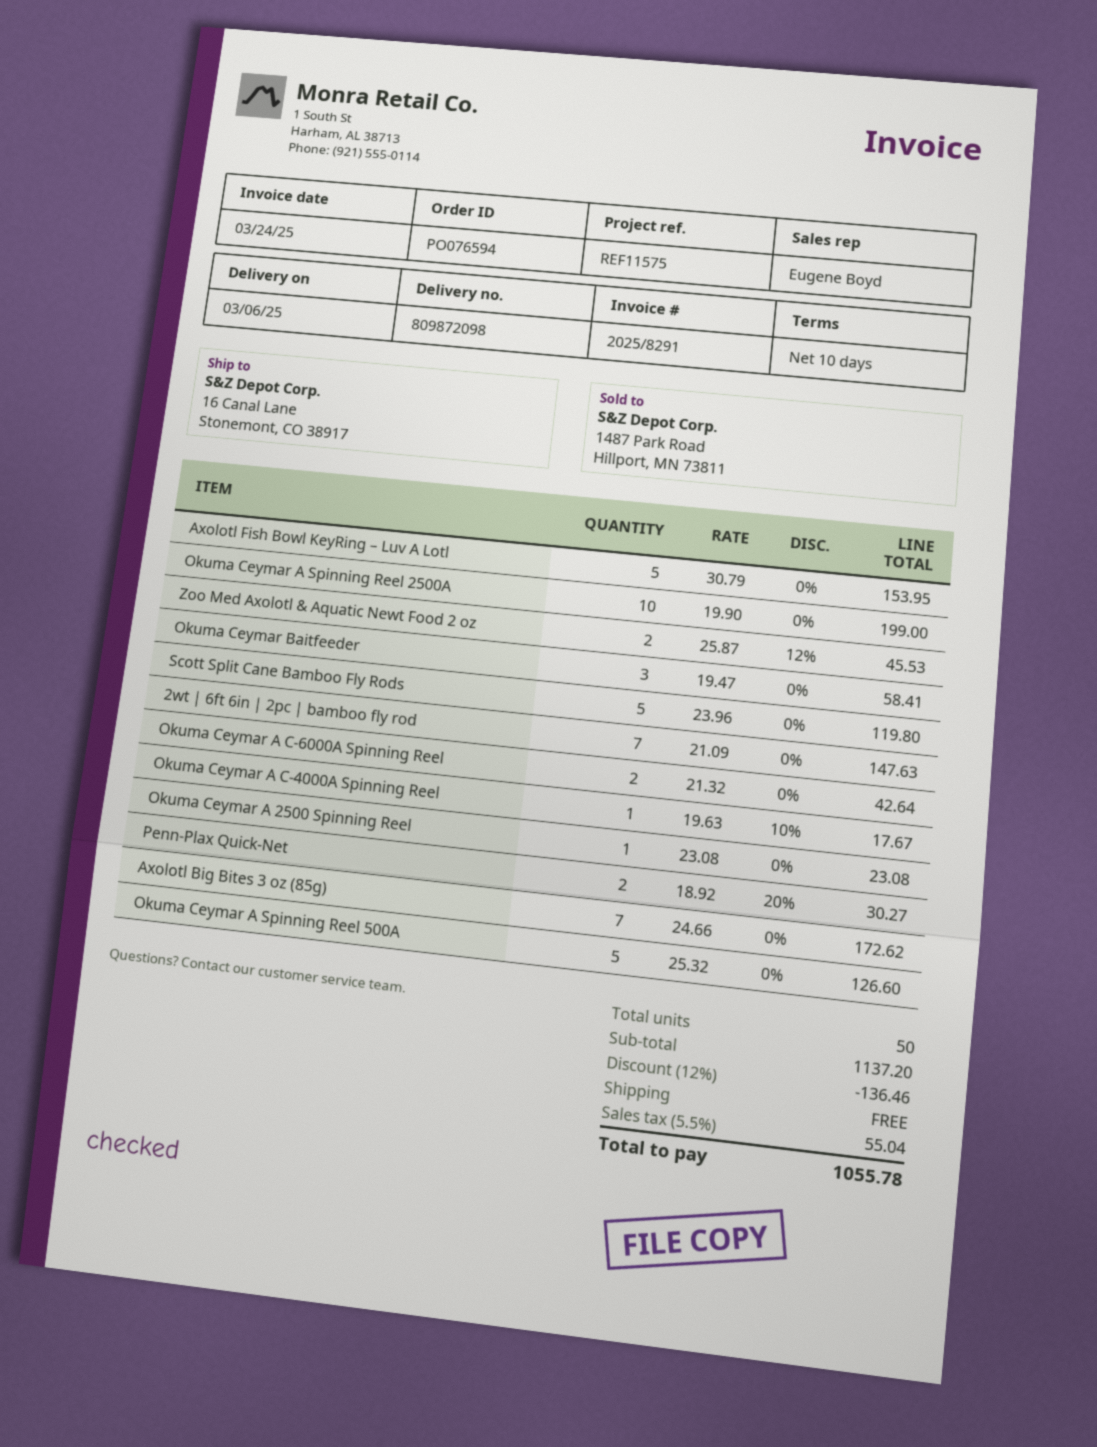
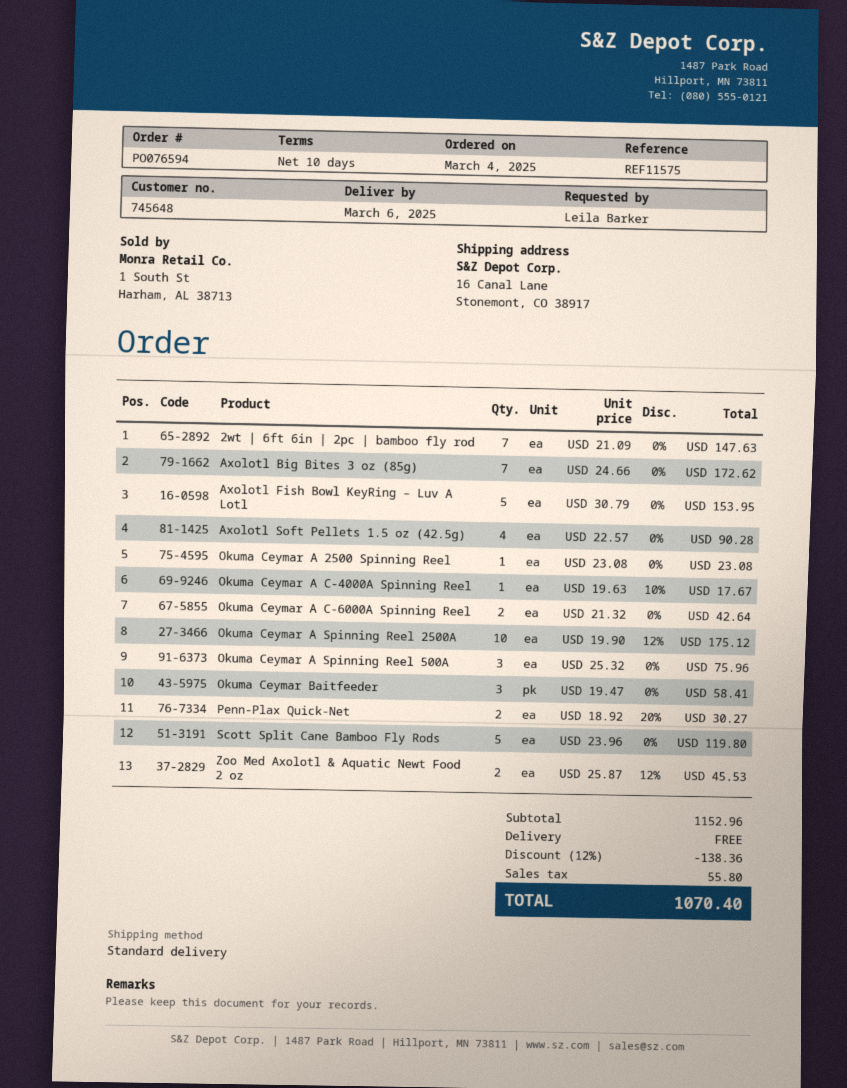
Okuma Ceymar A Spinning Reel 2500A: 10 x 19.90 = 199.00 -> 10 x 19.90 - 12% = 175.12
Okuma Ceymar A Spinning Reel 500A: 5 x 25.32 = 126.60 -> 3 x 25.32 = 75.96
Axolotl Soft Pellets 1.5 oz (42.5g): none -> 4 x 22.57 = 90.28
subtotal: 1137.20 -> 1152.96
discount: 12% = 136.46 -> 12% = 138.36
tax: 55.04 -> 55.80
total: 1055.78 -> 1070.40

